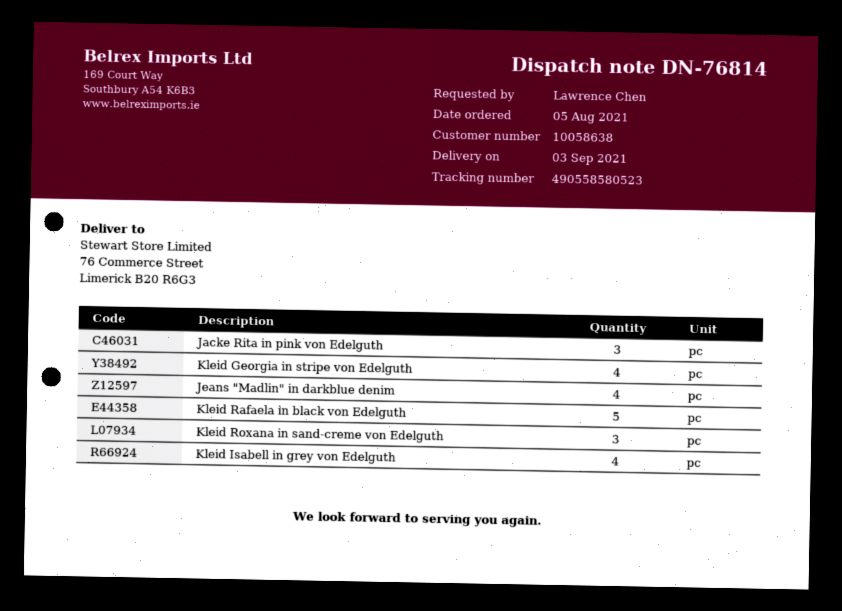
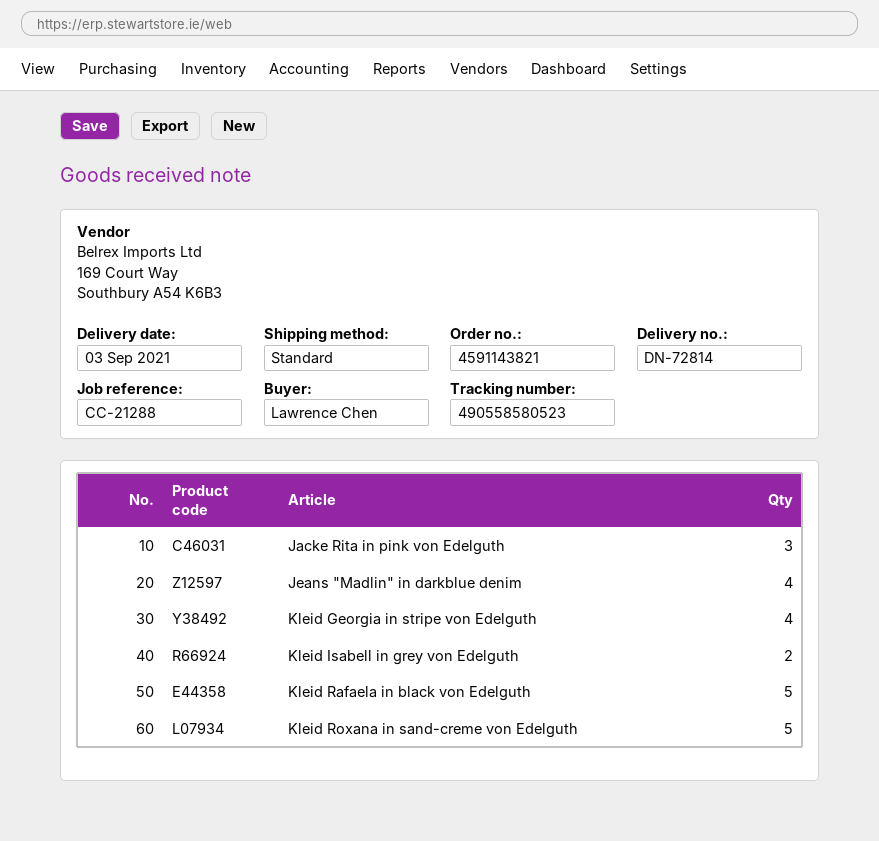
delivery note number: DN-76814 -> DN-72814
Kleid Roxana in sand-creme von Edelguth: 3 -> 5
Kleid Isabell in grey von Edelguth: 4 -> 2

